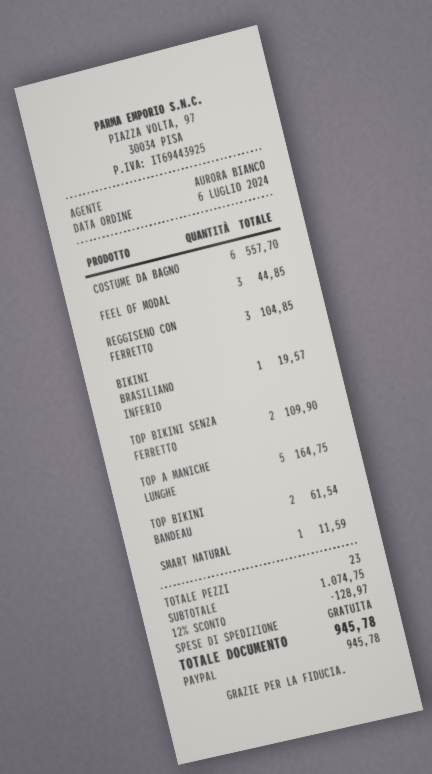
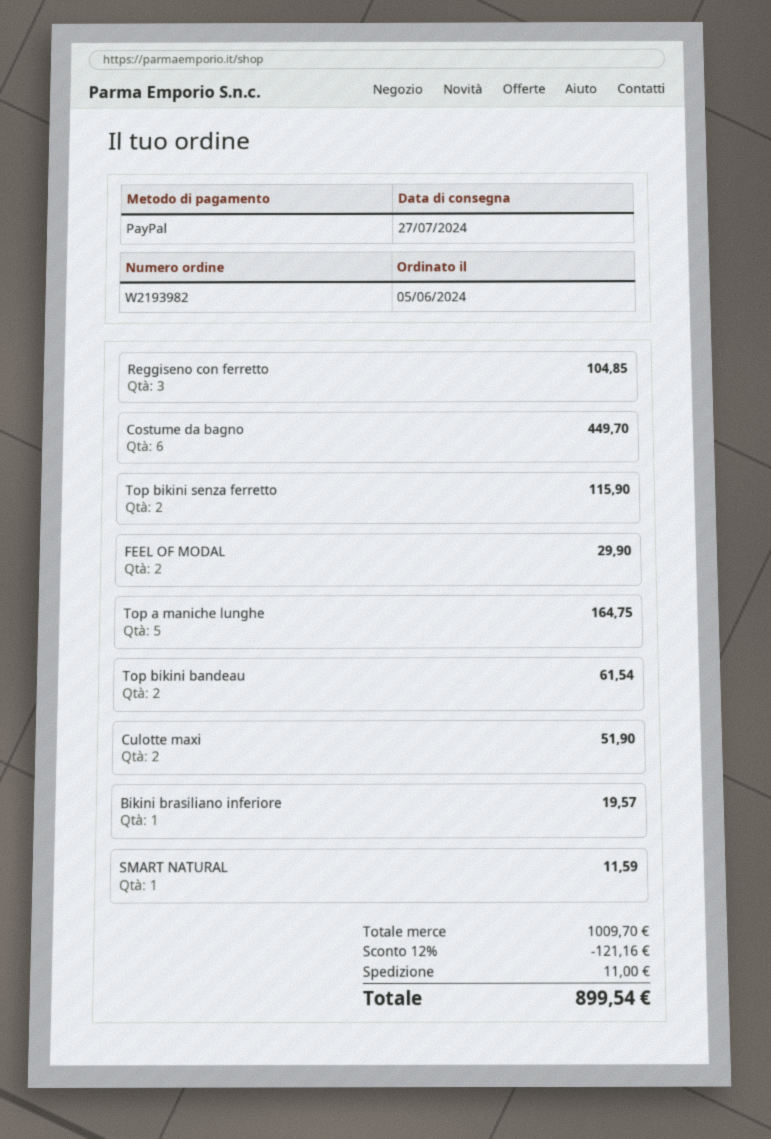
order date: 2024-07-06 -> 2024-06-05
COSTUME DA BAGNO: 6 for 557.70 -> 6 for 449.70
FEEL OF MODAL: 3 for 44.85 -> 2 for 29.90
TOP BIKINI SENZA FERRETTO: 2 for 109.90 -> 2 for 115.90
Culotte maxi: none -> 2 for 51.90
subtotal: 1074.75 -> 1009.70
discount: 12% = 128.97 -> 12% = 121.16
shipping: 0.00 -> 11.00
total: 945.78 -> 899.54

